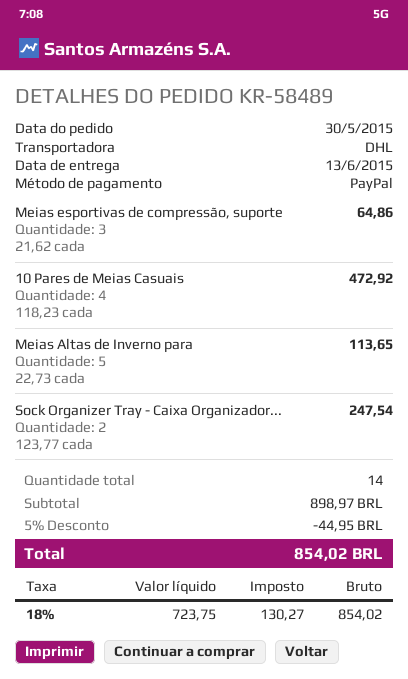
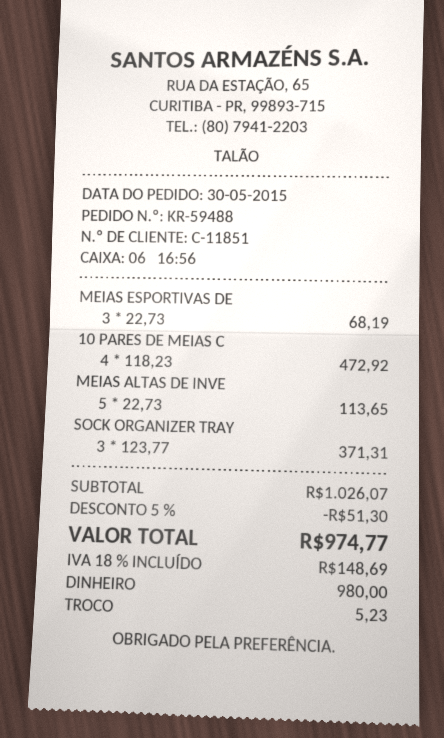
order number: KR-58489 -> KR-59488
payment method: PayPal -> cash
Meias esportivas de compressão, suporte: 3 x 21.62 = 64.86 -> 3 x 22.73 = 68.19
Sock Organizer Tray - Caixa Organizador...: 2 x 123.77 = 247.54 -> 3 x 123.77 = 371.31
subtotal: 898.97 -> 1026.07
discount: 5% = 44.95 -> 5% = 51.30
tax: 18% = 130.27 -> 18% = 148.69
total: 854.02 -> 974.77

